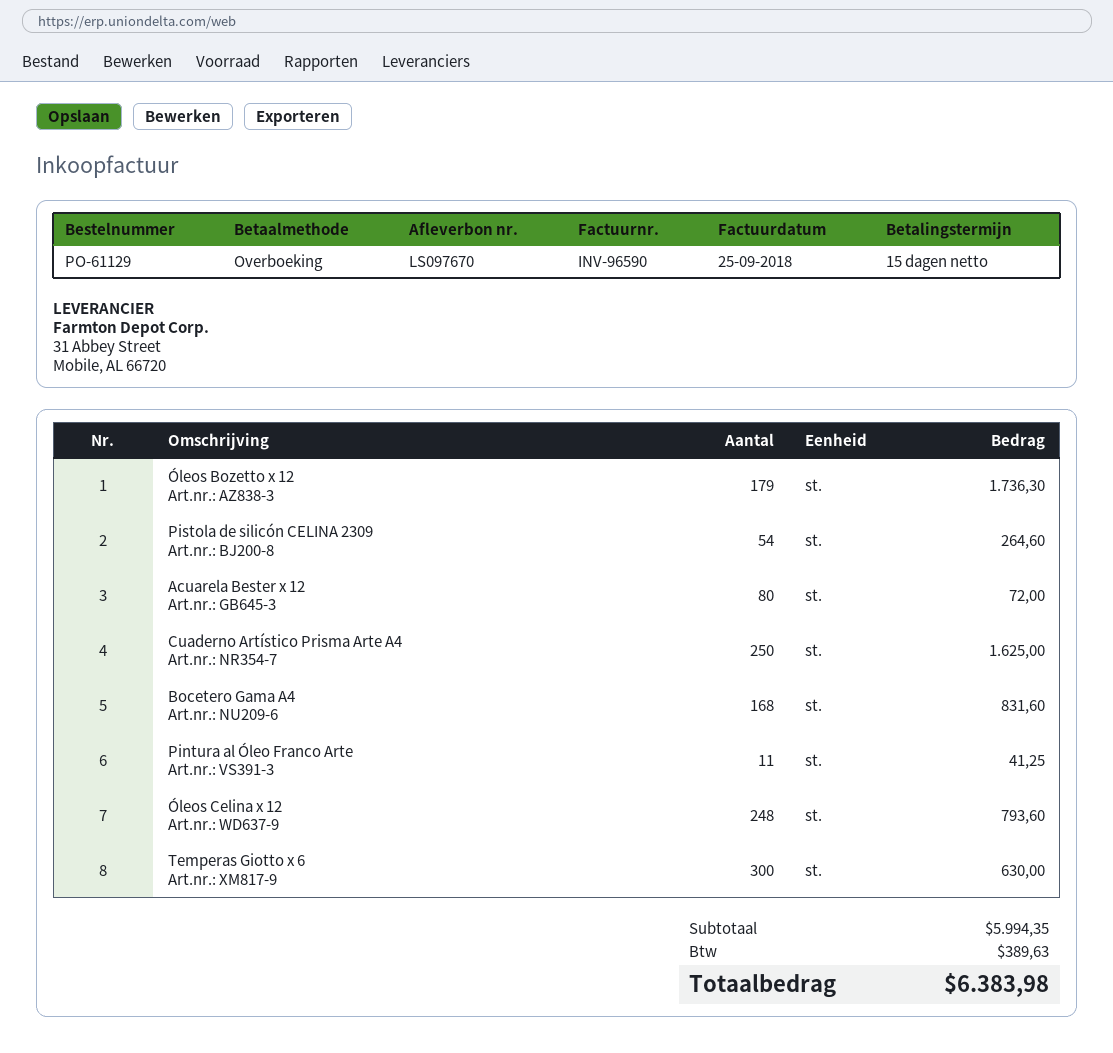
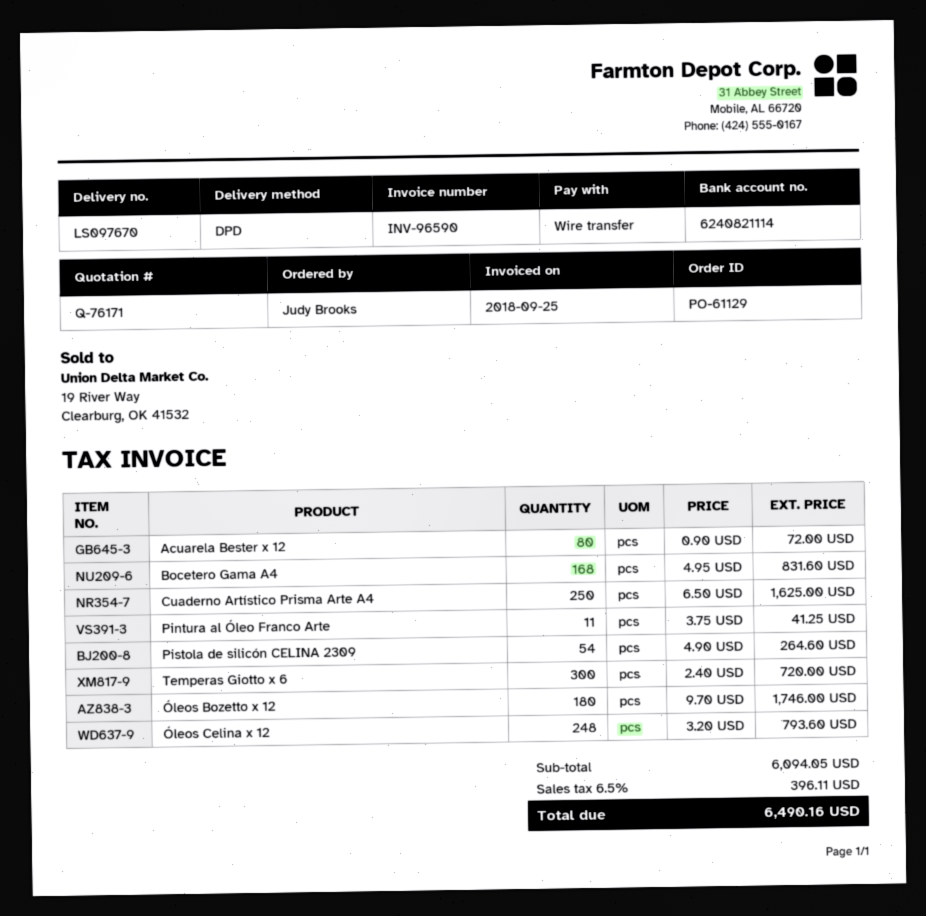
Óleos Bozetto x 12: 179 for 1736.30 -> 180 for 1746.00
Temperas Giotto x 6: 300 for 630.00 -> 300 for 720.00
subtotal: 5994.35 -> 6094.05
tax: 389.63 -> 396.11
total: 6383.98 -> 6490.16

